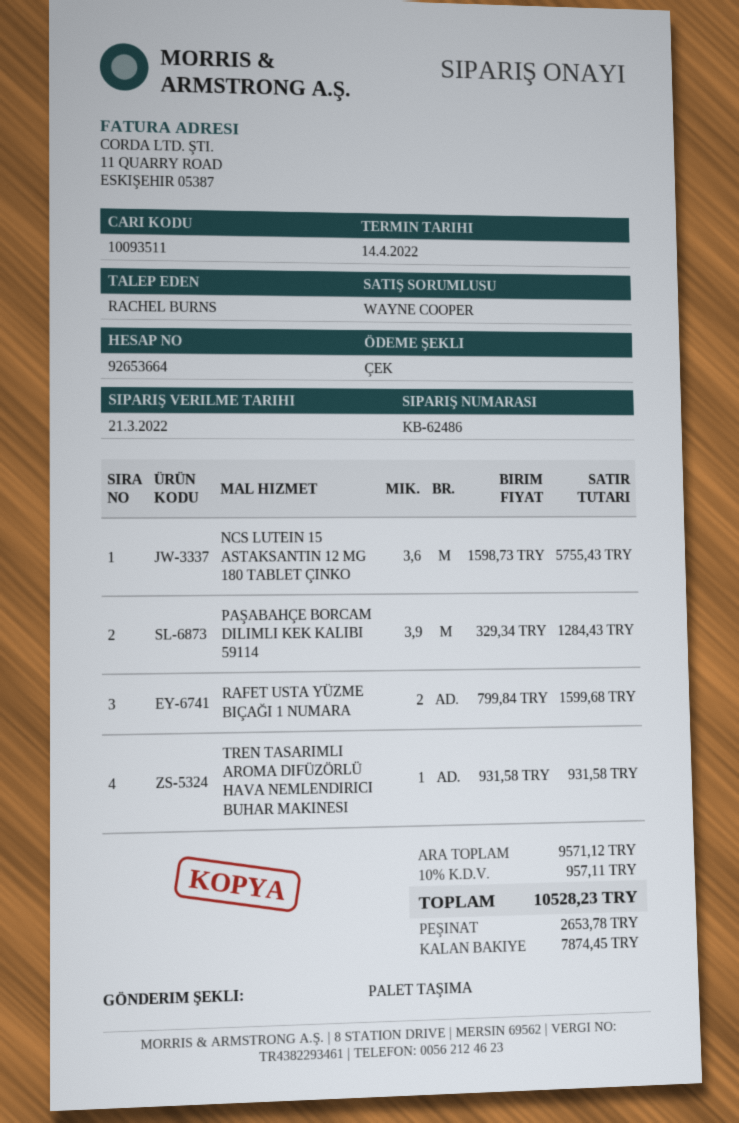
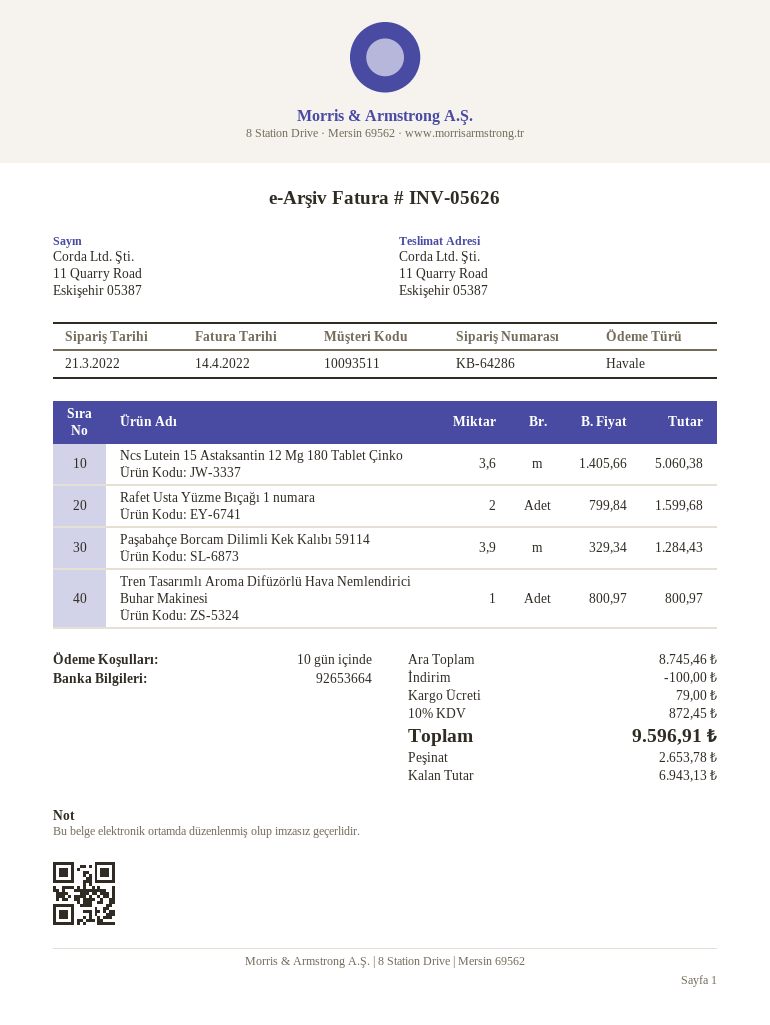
order number: KB-62486 -> KB-64286
payment method: cheque -> bank transfer
NCS LUTEIN 15 ASTAKSANTIN 12 MG 180 TABLET ÇINKO: 3.6 x 1598.73 = 5755.43 -> 3.6 x 1405.66 = 5060.38
TREN TASARIMLI AROMA DIFÜZÖRLÜ HAVA NEMLENDIRICI BUHAR MAKINESI: 1 x 931.58 = 931.58 -> 1 x 800.97 = 800.97
subtotal: 9571.12 -> 8745.46
discount: none -> 100.00
shipping: none -> 79.00
tax: 10% = 957.11 -> 10% = 872.45
total: 10528.23 -> 9596.91
balance: 7874.45 -> 6943.13

